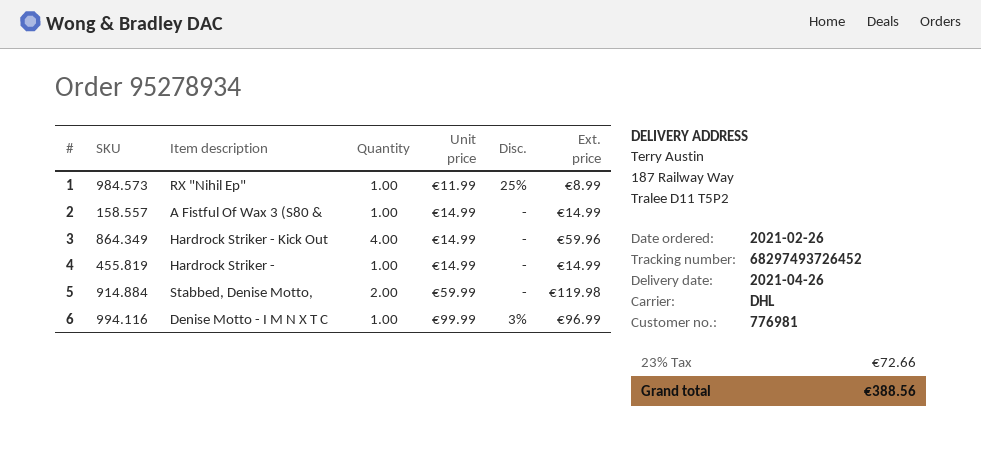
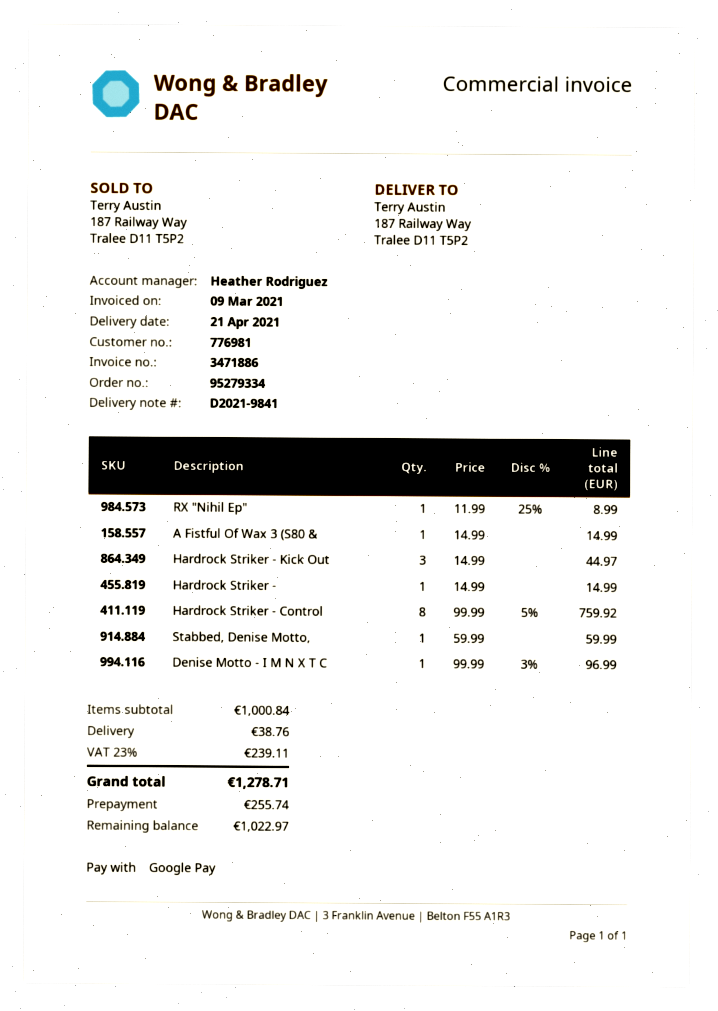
order number: 95278934 -> 95279334
delivery date: 2021-04-26 -> 2021-04-21
Hardrock Striker - Kick Out: 4 x 14.99 = 59.96 -> 3 x 14.99 = 44.97
Stabbed, Denise Motto,: 2 x 59.99 = 119.98 -> 1 x 59.99 = 59.99
Hardrock Striker - Control: none -> 8 x 99.99 - 5% = 759.92
shipping: none -> 38.76
tax: 23% = 72.66 -> 23% = 239.11
total: 388.56 -> 1278.71

